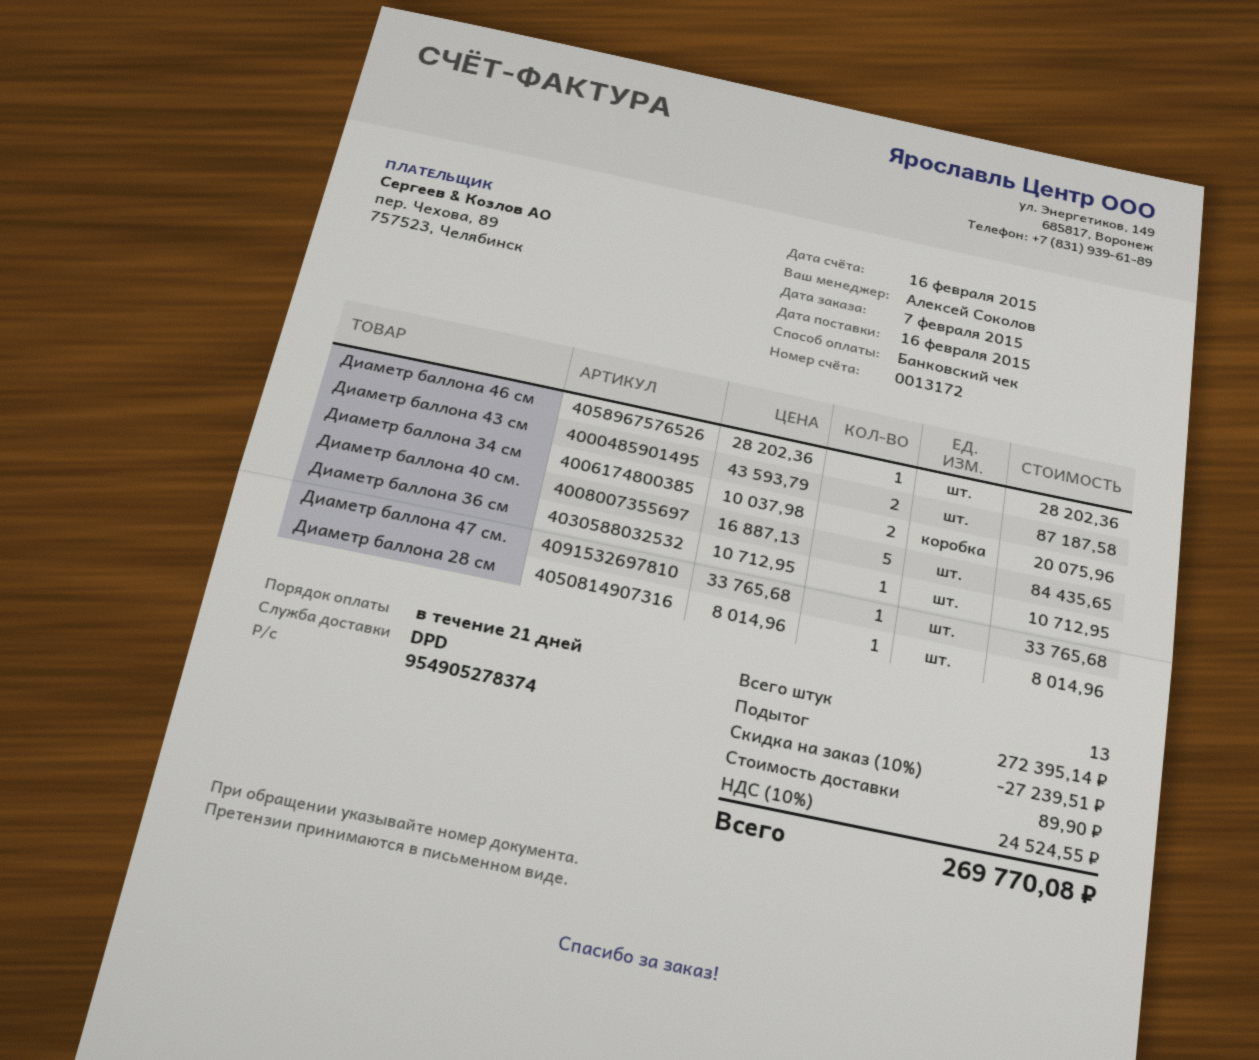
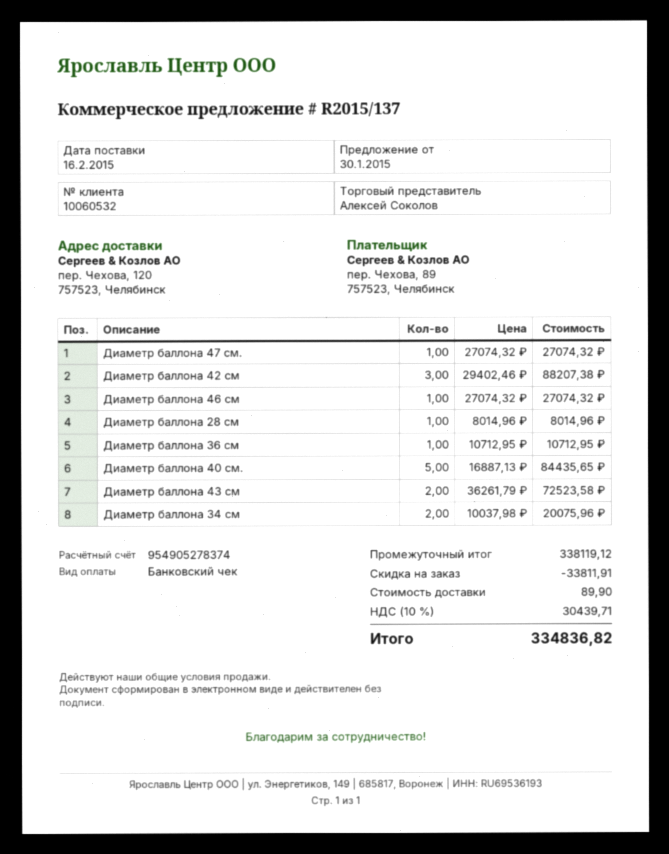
Диаметр баллона 46 см: 1 x 28202.36 = 28202.36 -> 1 x 27074.32 = 27074.32
Диаметр баллона 43 см: 2 x 43593.79 = 87187.58 -> 2 x 36261.79 = 72523.58
Диаметр баллона 47 см.: 1 x 33765.68 = 33765.68 -> 1 x 27074.32 = 27074.32
Диаметр баллона 42 см: none -> 3 x 29402.46 = 88207.38
subtotal: 272395.14 -> 338119.12
discount: 27239.51 -> 33811.91
tax: 10% = 24524.55 -> 10% = 30439.71
total: 269770.08 -> 334836.82

